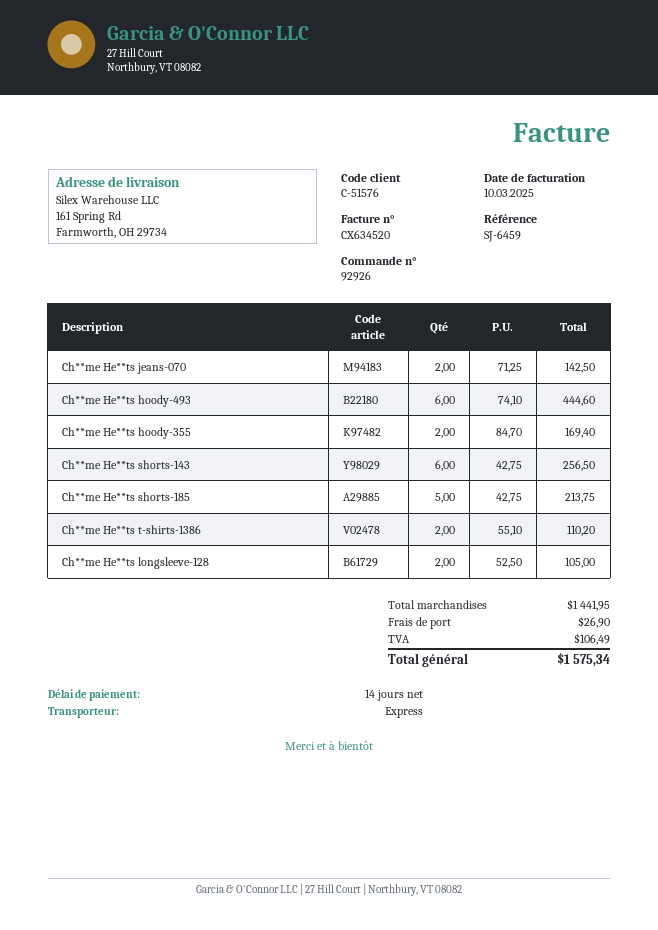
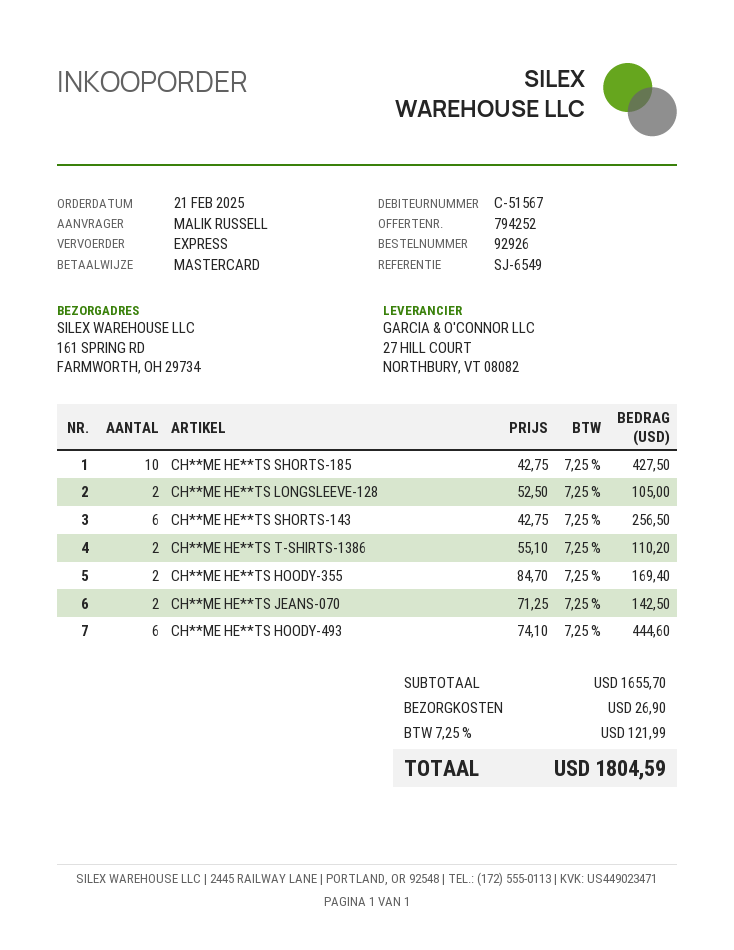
customer number: C-51576 -> C-51567
reference: SJ-6459 -> SJ-6549
Ch**me He**ts shorts-185: 5 x 42.75 = 213.75 -> 10 x 42.75 = 427.50
subtotal: 1441.95 -> 1655.70
tax: 106.49 -> 121.99
total: 1575.34 -> 1804.59

